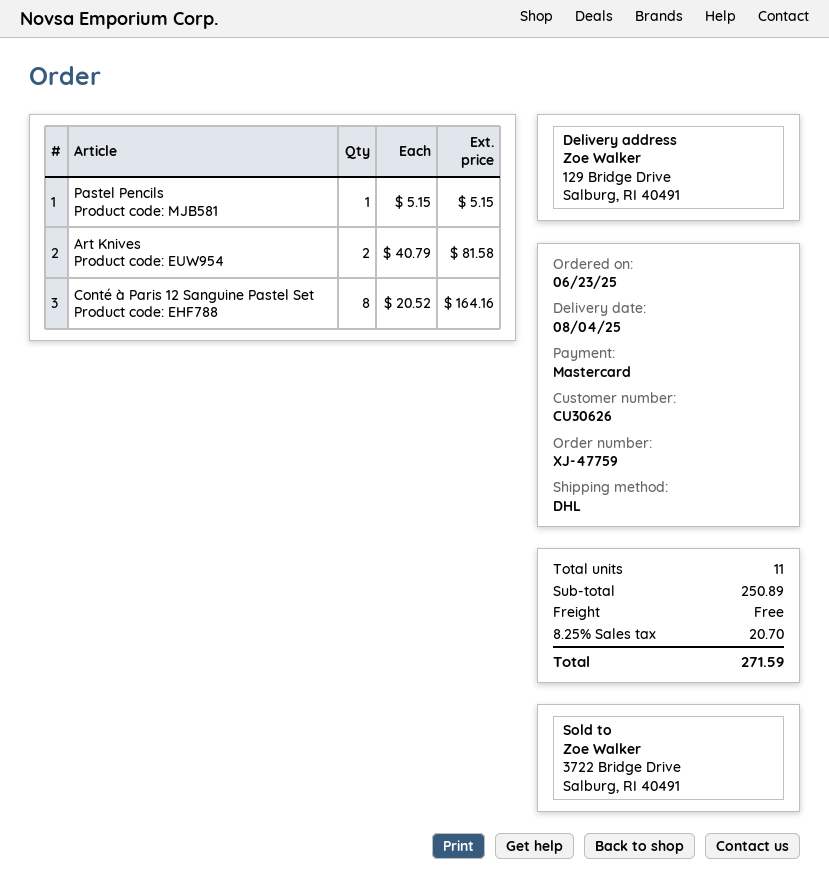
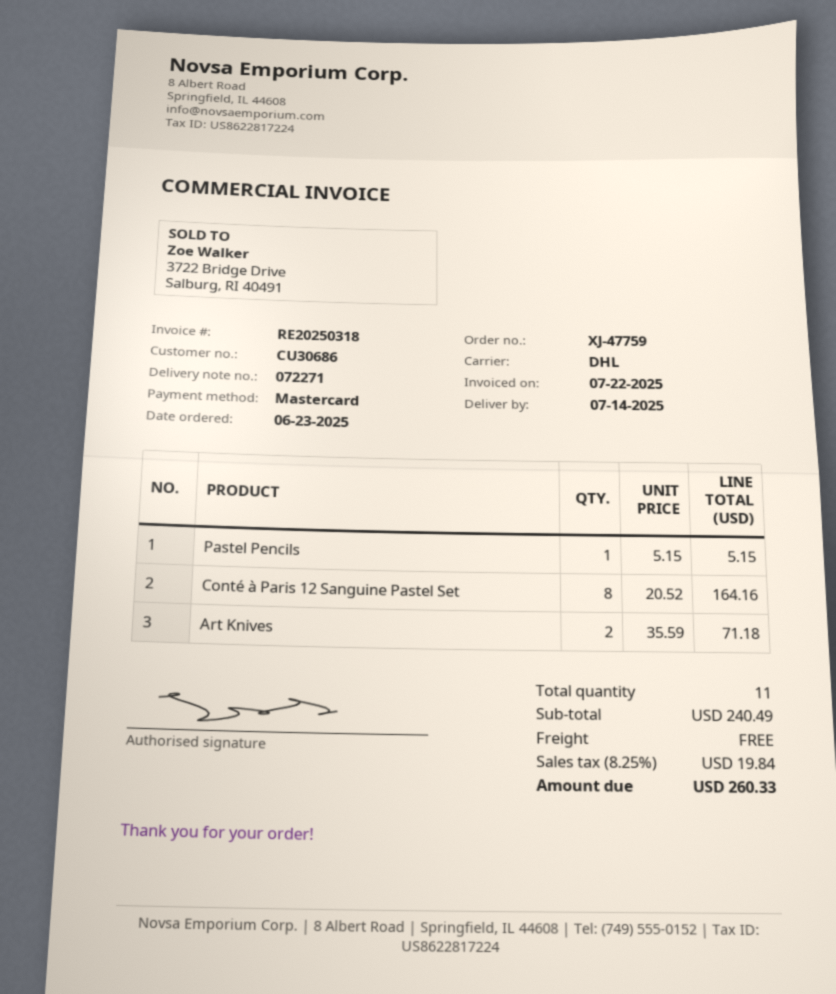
delivery date: 2025-08-04 -> 2025-07-14
customer number: CU30626 -> CU30686
Art Knives: 2 x 40.79 = 81.58 -> 2 x 35.59 = 71.18
subtotal: 250.89 -> 240.49
tax: 8.25% = 20.70 -> 8.25% = 19.84
total: 271.59 -> 260.33

